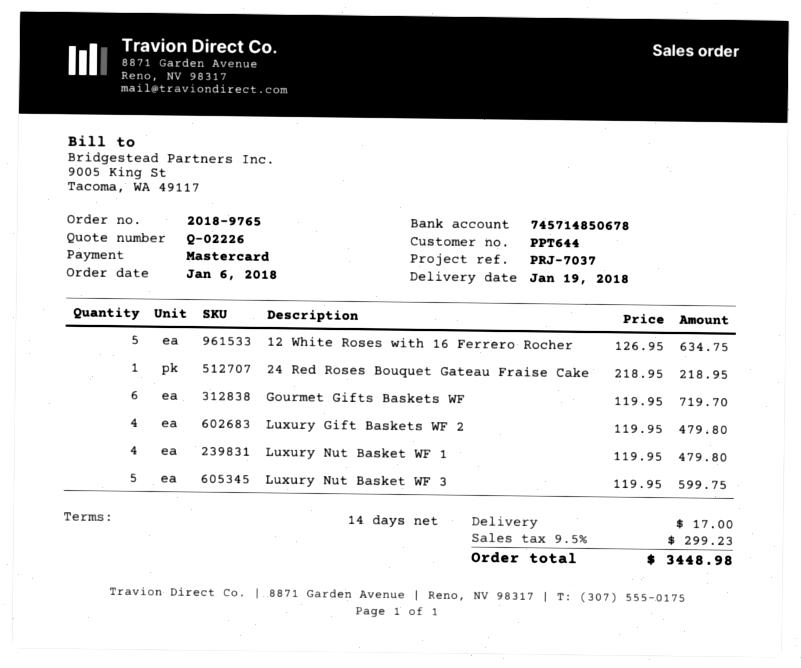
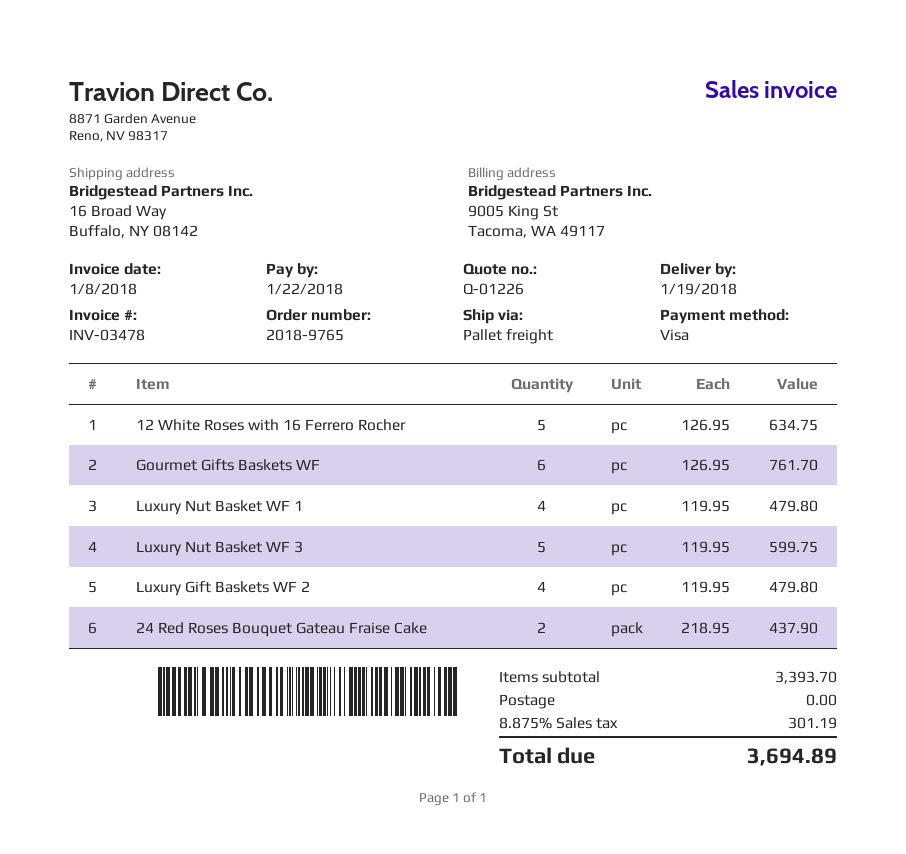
quote number: Q-02226 -> Q-01226
payment method: Mastercard -> Visa
24 Red Roses Bouquet Gateau Fraise Cake: 1 x 218.95 = 218.95 -> 2 x 218.95 = 437.90
Gourmet Gifts Baskets WF: 6 x 119.95 = 719.70 -> 6 x 126.95 = 761.70
shipping: 17.00 -> 0.00
tax: 9.5% = 299.23 -> 8.875% = 301.19
total: 3448.98 -> 3694.89

